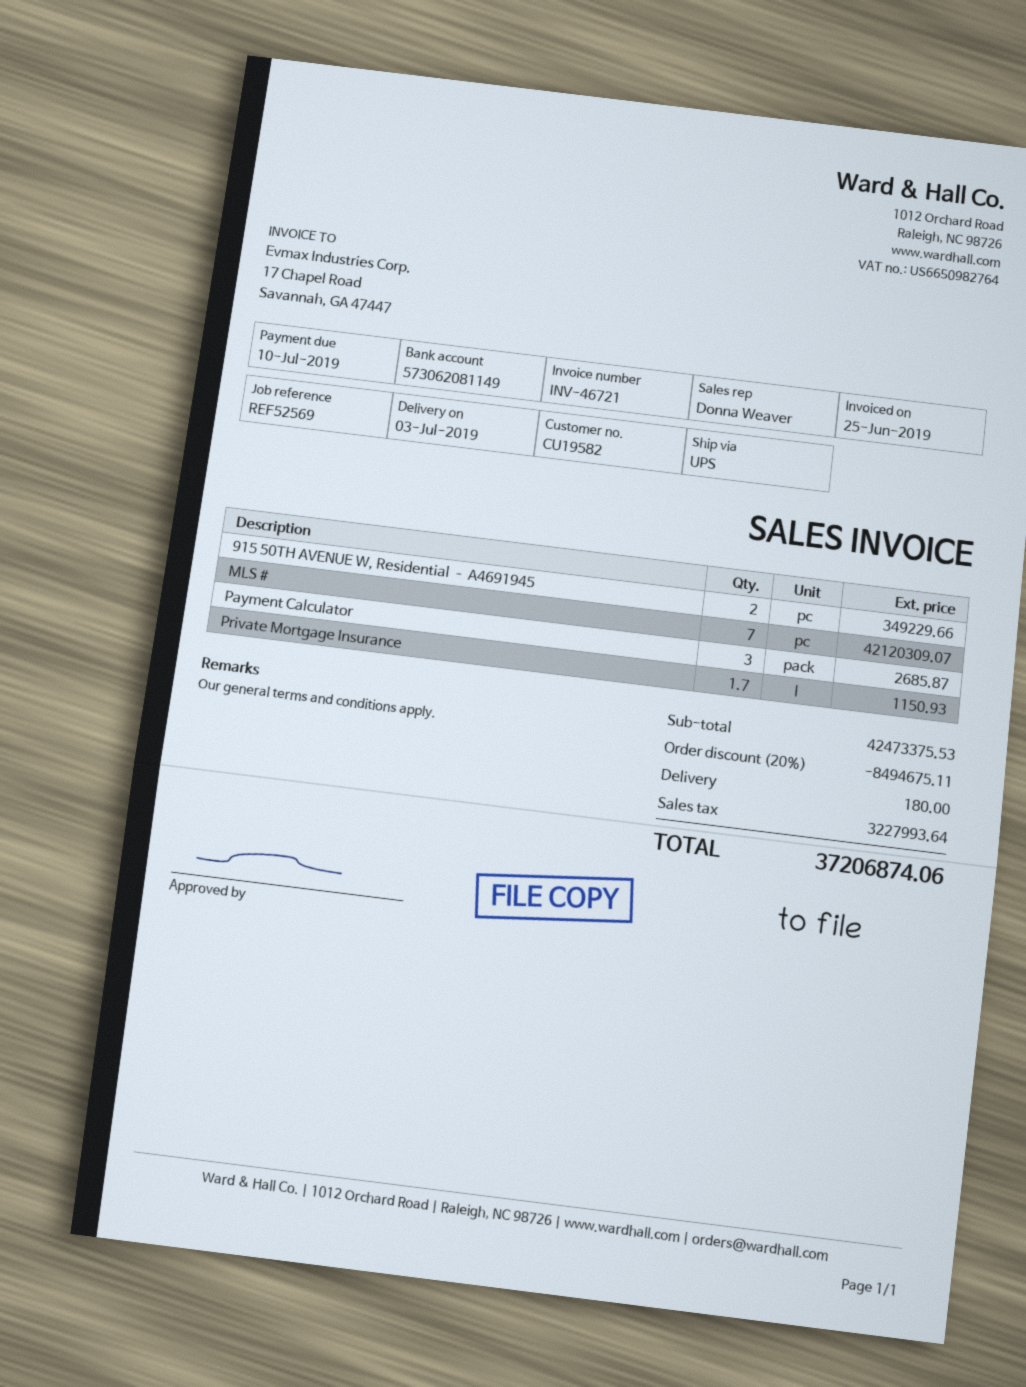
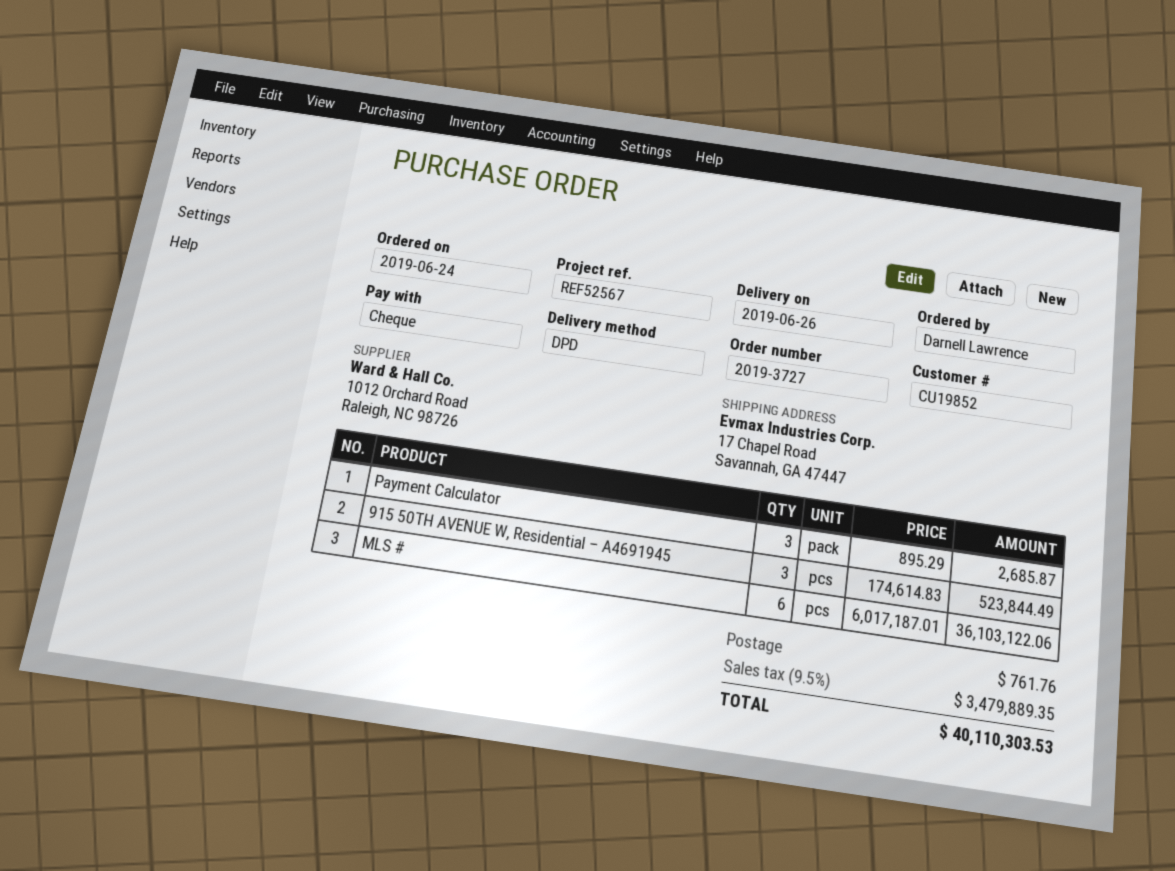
delivery date: 2019-07-03 -> 2019-06-26
customer number: CU19582 -> CU19852
reference: REF52569 -> REF52567
shipping method: UPS -> DPD
915 50TH AVENUE W, Residential – A4691945: 2 for 349229.66 -> 3 for 523844.49
MLS #: 7 for 42120309.07 -> 6 for 36103122.06
Private Mortgage Insurance: 1.7 for 1150.93 -> none
discount: 20% = 8494675.11 -> none
shipping: 180.00 -> 761.76
tax: 3227993.64 -> 3479889.35
total: 37206874.06 -> 40110303.53

